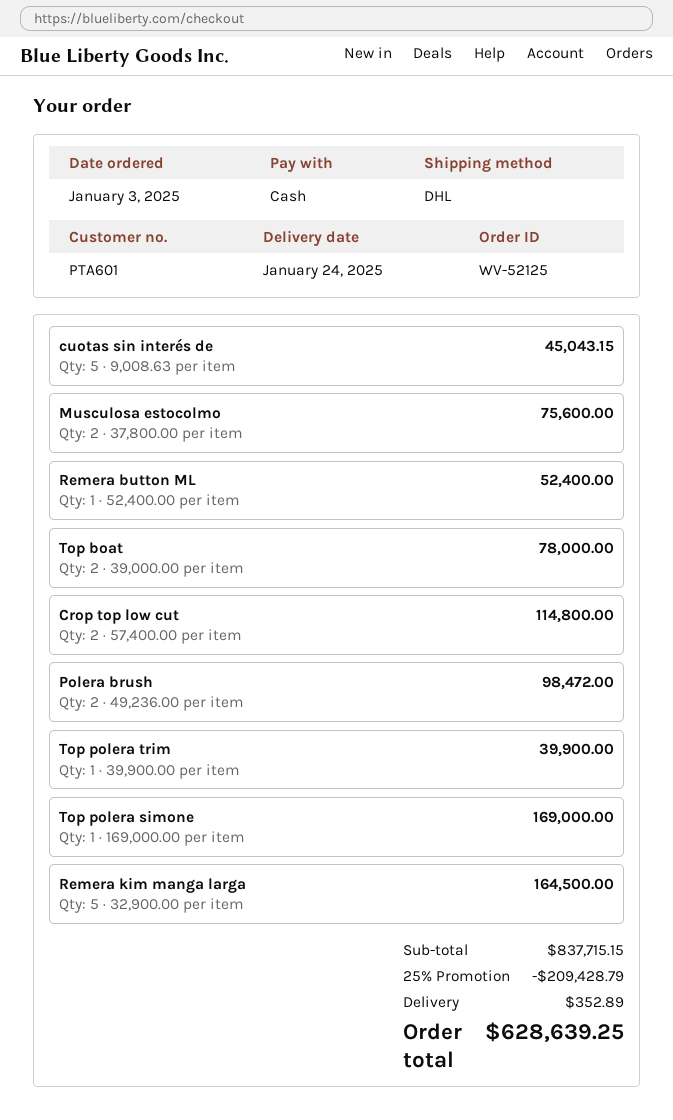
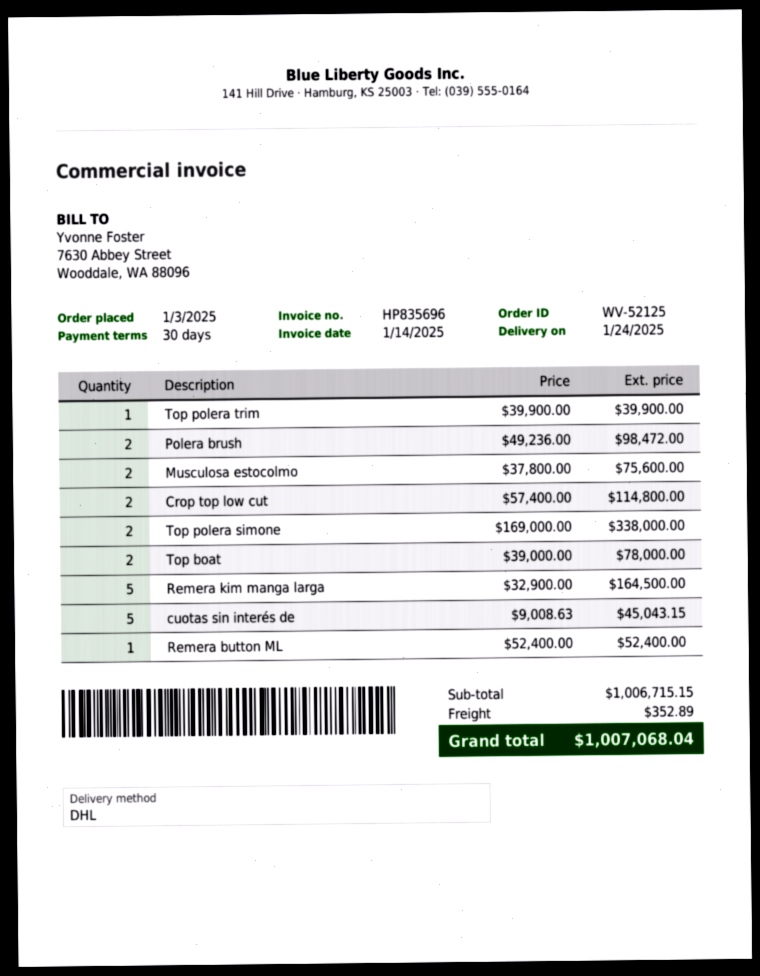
Top polera simone: 1 x 169000.00 = 169000.00 -> 2 x 169000.00 = 338000.00
subtotal: 837715.15 -> 1006715.15
discount: 25% = 209428.79 -> none
total: 628639.25 -> 1007068.04

